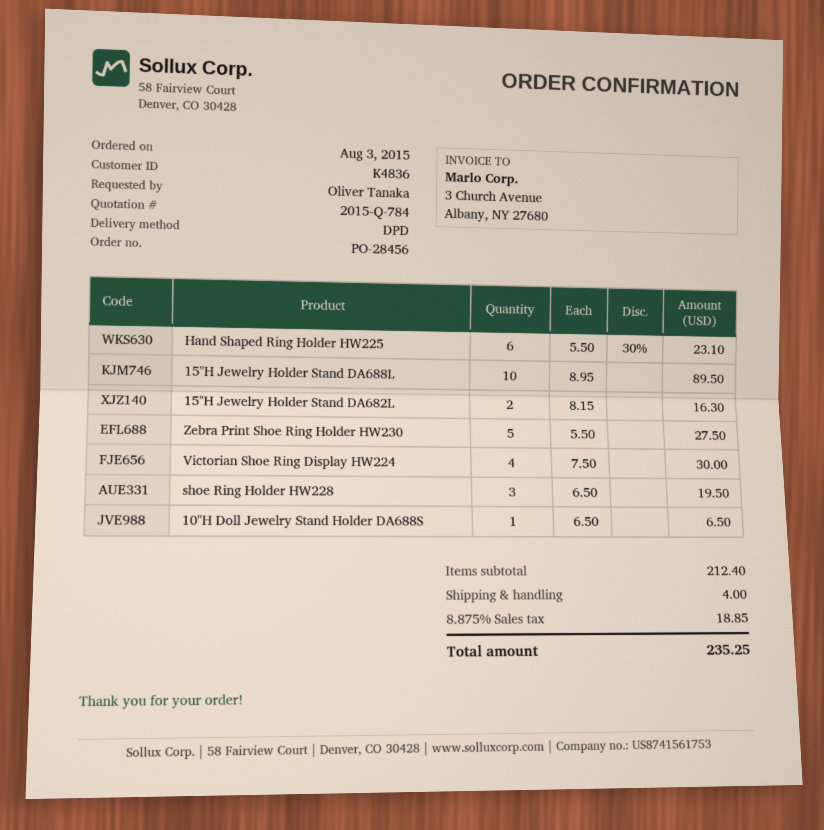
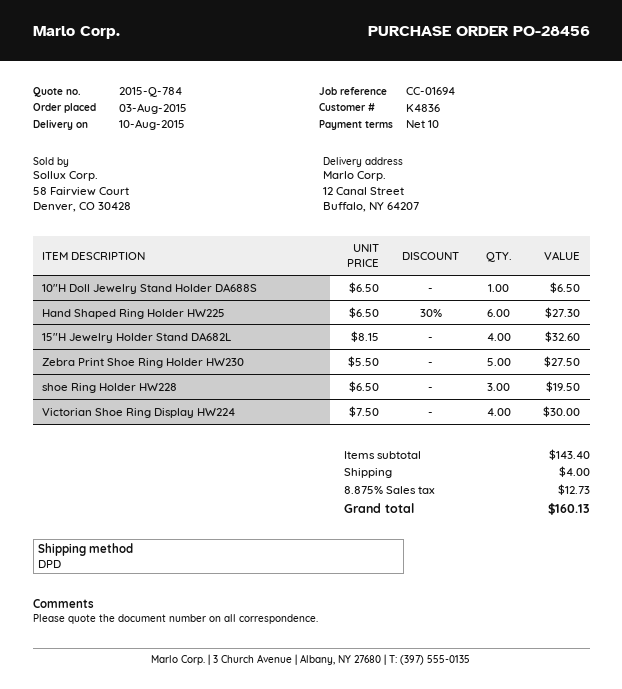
Hand Shaped Ring Holder HW225: 6 x 5.50 - 30% = 23.10 -> 6 x 6.50 - 30% = 27.30
15"H Jewelry Holder Stand DA688L: 10 x 8.95 = 89.50 -> none
15"H Jewelry Holder Stand DA682L: 2 x 8.15 = 16.30 -> 4 x 8.15 = 32.60
subtotal: 212.40 -> 143.40
tax: 8.875% = 18.85 -> 8.875% = 12.73
total: 235.25 -> 160.13

